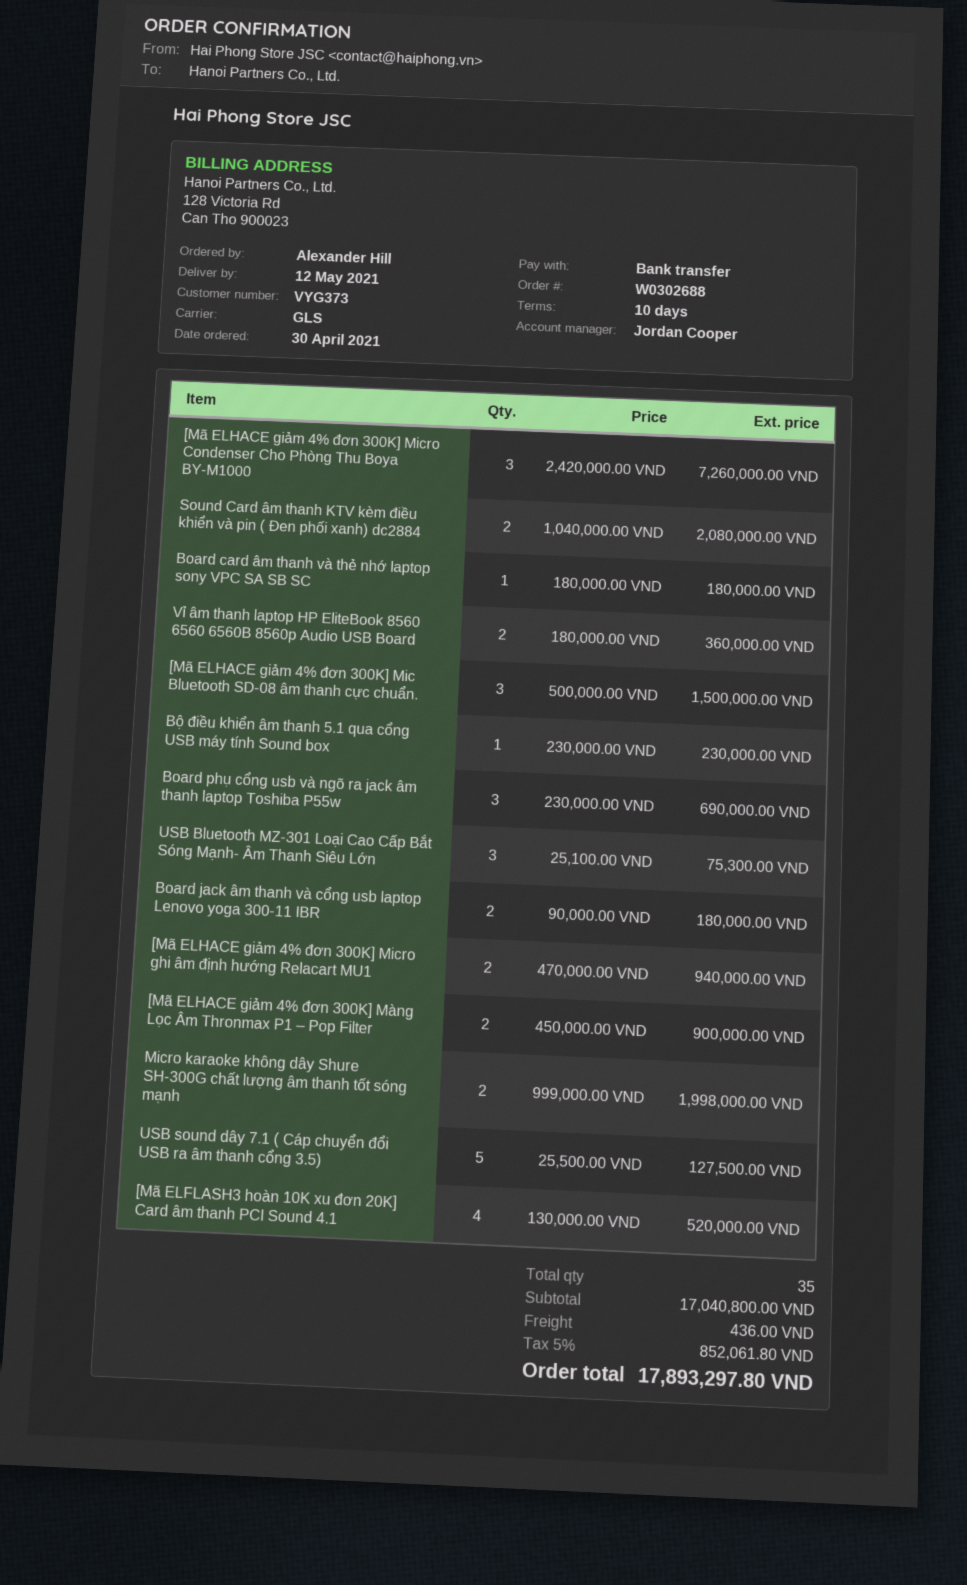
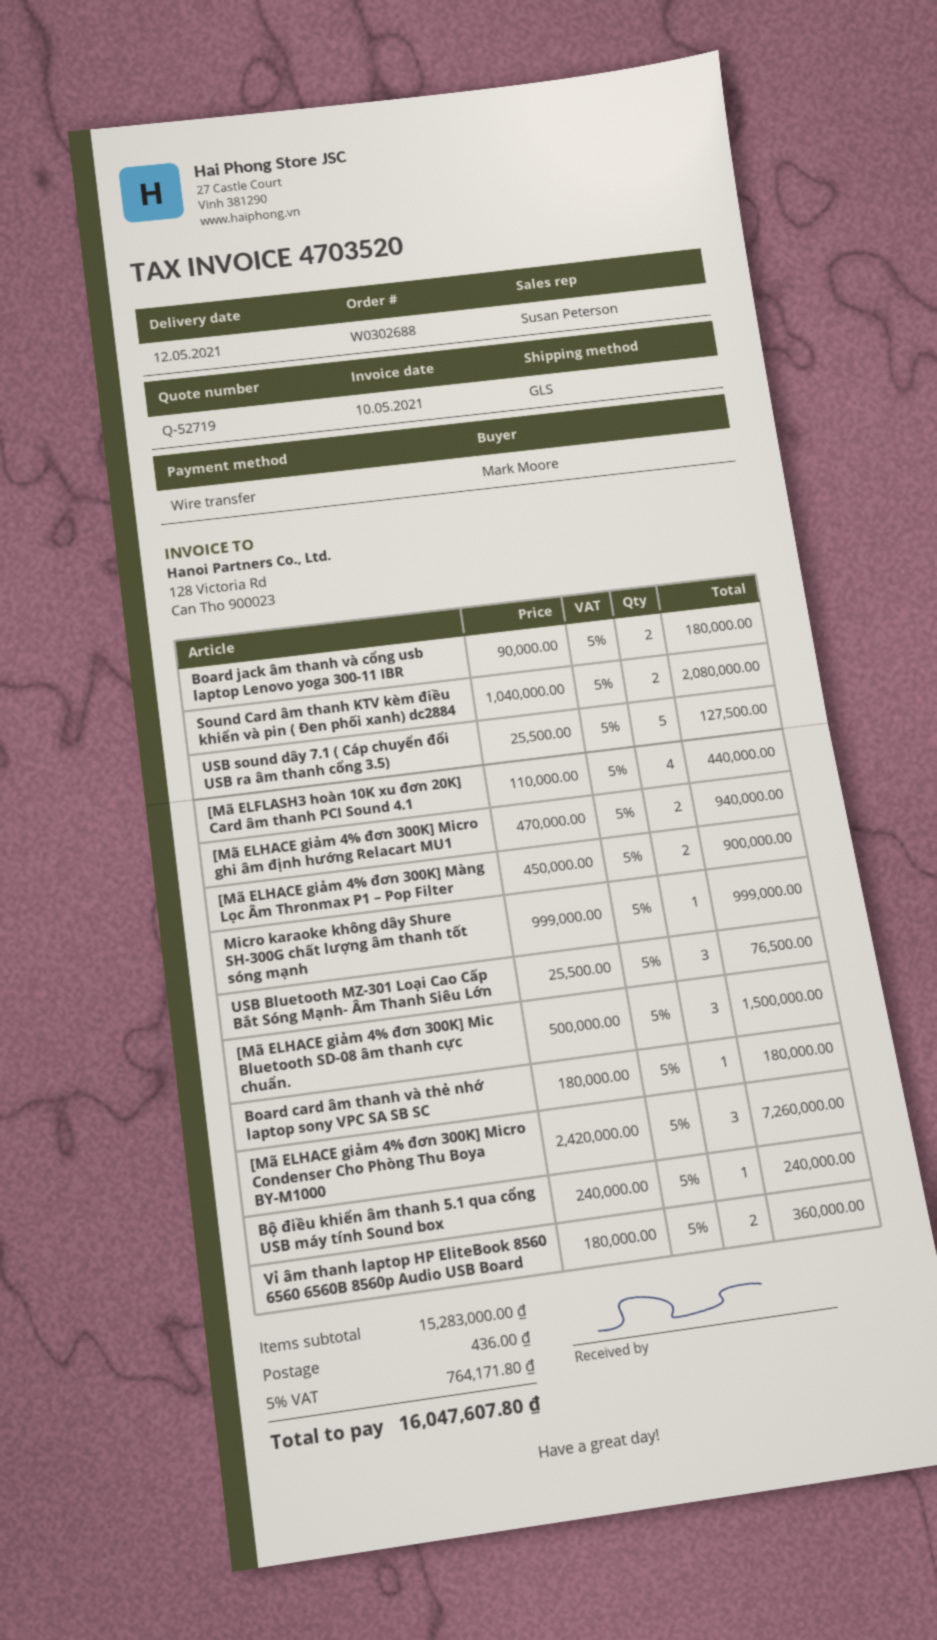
ordered by: Alexander Hill -> Mark Moore
sales rep: Jordan Cooper -> Susan Peterson
Bộ điều khiển âm thanh 5.1 qua cổng USB máy tính Sound box: 1 x 230000.00 = 230000.00 -> 1 x 240000.00 = 240000.00
Board phụ cổng usb và ngõ ra jack âm thanh laptop Toshiba P55w: 3 x 230000.00 = 690000.00 -> none
USB Bluetooth MZ-301 Loại Cao Cấp Bắt Sóng Mạnh- Âm Thanh Siêu Lớn: 3 x 25100.00 = 75300.00 -> 3 x 25500.00 = 76500.00
Micro karaoke không dây Shure SH-300G chất lượng âm thanh tốt sóng mạnh: 2 x 999000.00 = 1998000.00 -> 1 x 999000.00 = 999000.00
[Mã ELFLASH3 hoàn 10K xu đơn 20K] Card âm thanh PCI Sound 4.1: 4 x 130000.00 = 520000.00 -> 4 x 110000.00 = 440000.00
subtotal: 17040800.00 -> 15283000.00
tax: 5% = 852061.80 -> 5% = 764171.80
total: 17893297.80 -> 16047607.80

